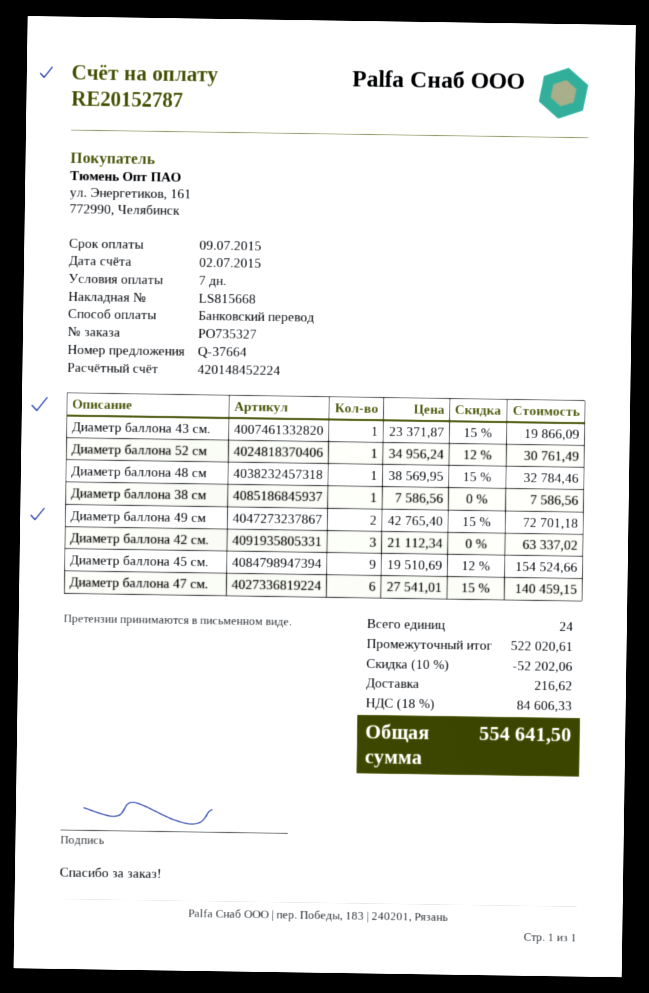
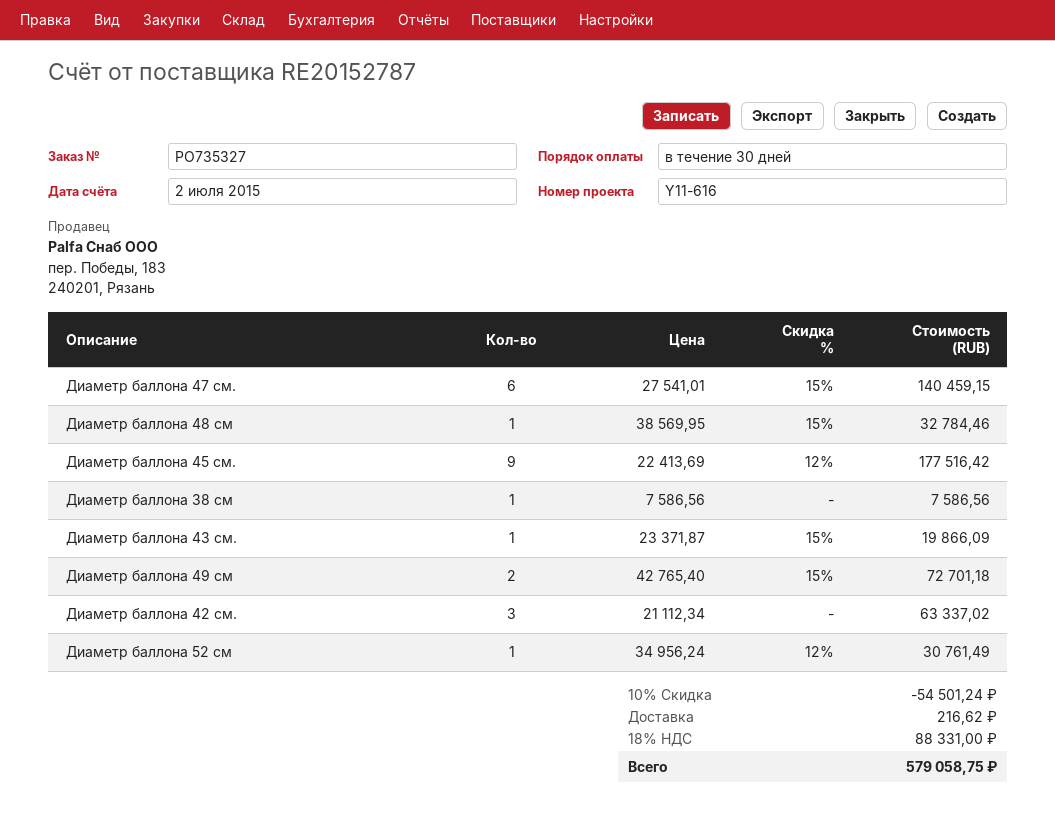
payment terms: 7 days -> 30 days
Диаметр баллона 45 см.: 9 x 19510.69 - 12% = 154524.66 -> 9 x 22413.69 - 12% = 177516.42
discount: 10% = 52202.06 -> 10% = 54501.24
tax: 18% = 84606.33 -> 18% = 88331.00
total: 554641.50 -> 579058.75

